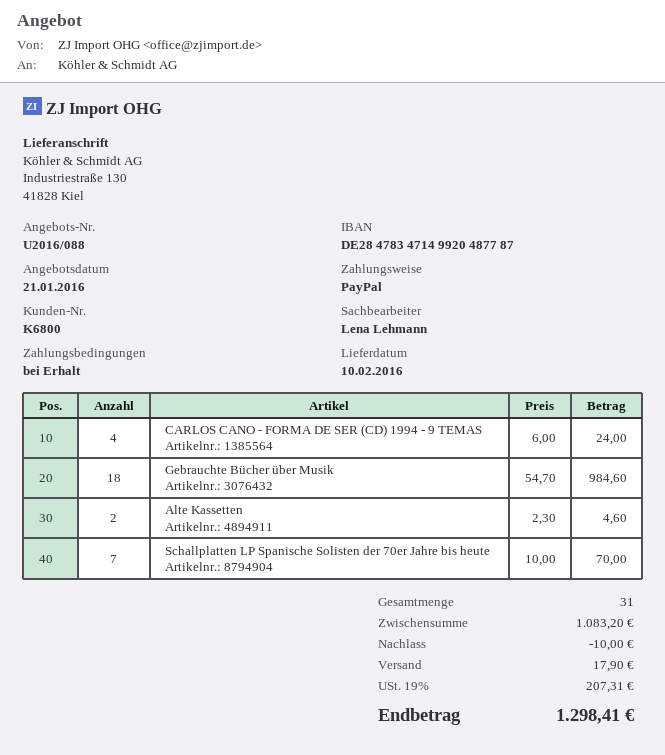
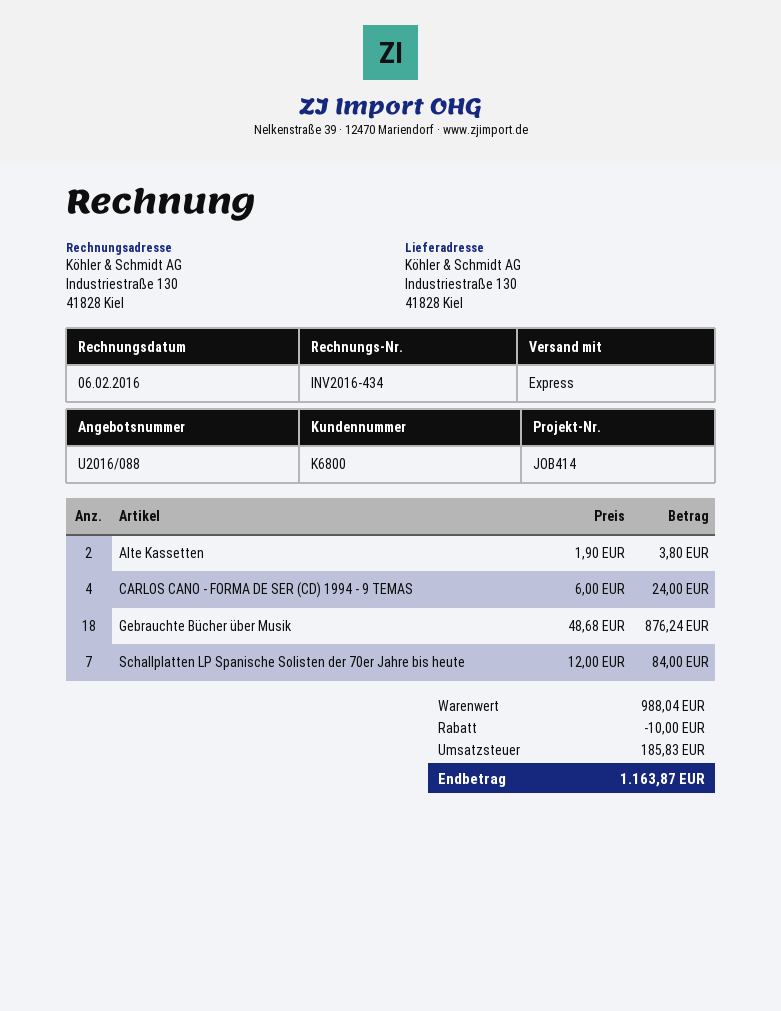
Gebrauchte Bücher über Musik: 18 x 54.70 = 984.60 -> 18 x 48.68 = 876.24
Alte Kassetten: 2 x 2.30 = 4.60 -> 2 x 1.90 = 3.80
Schallplatten LP Spanische Solisten der 70er Jahre bis heute: 7 x 10.00 = 70.00 -> 7 x 12.00 = 84.00
subtotal: 1083.20 -> 988.04
shipping: 17.90 -> none
tax: 207.31 -> 185.83
total: 1298.41 -> 1163.87

